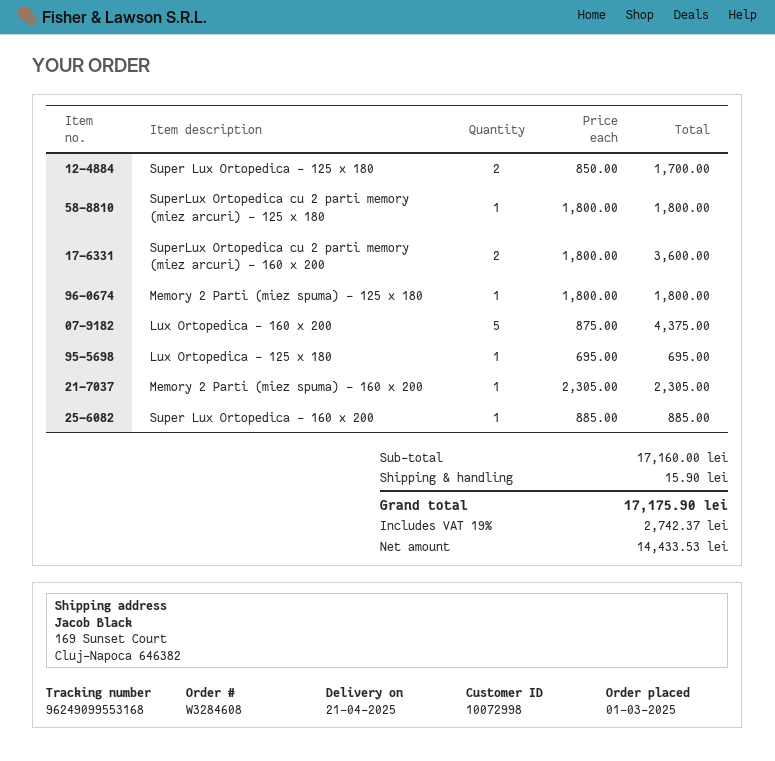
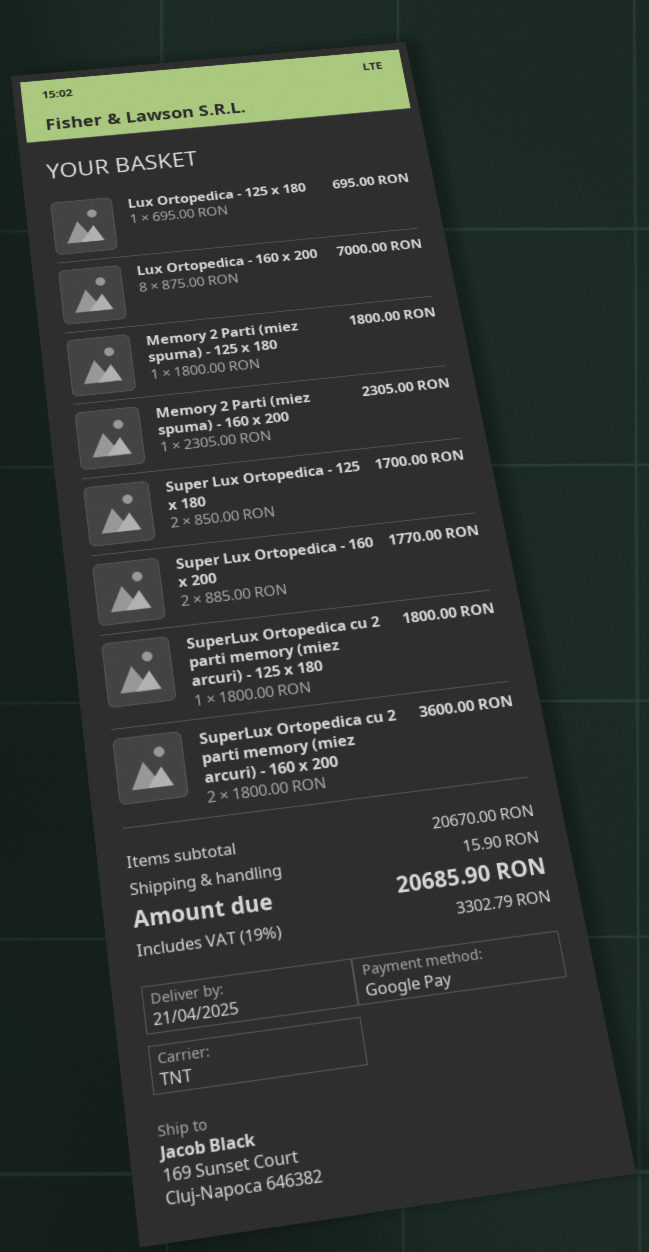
Lux Ortopedica - 160 x 200: 5 x 875.00 = 4375.00 -> 8 x 875.00 = 7000.00
Super Lux Ortopedica - 160 x 200: 1 x 885.00 = 885.00 -> 2 x 885.00 = 1770.00
subtotal: 17160.00 -> 20670.00
tax: 19% = 2742.37 -> 19% = 3302.79
total: 17175.90 -> 20685.90

